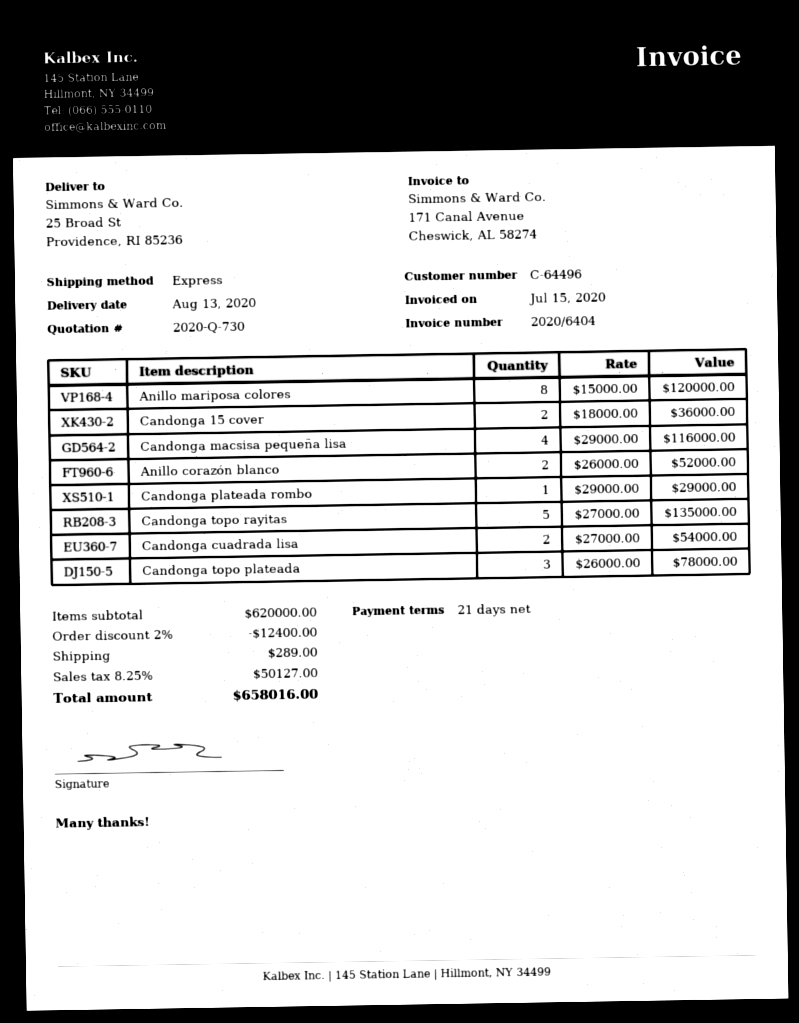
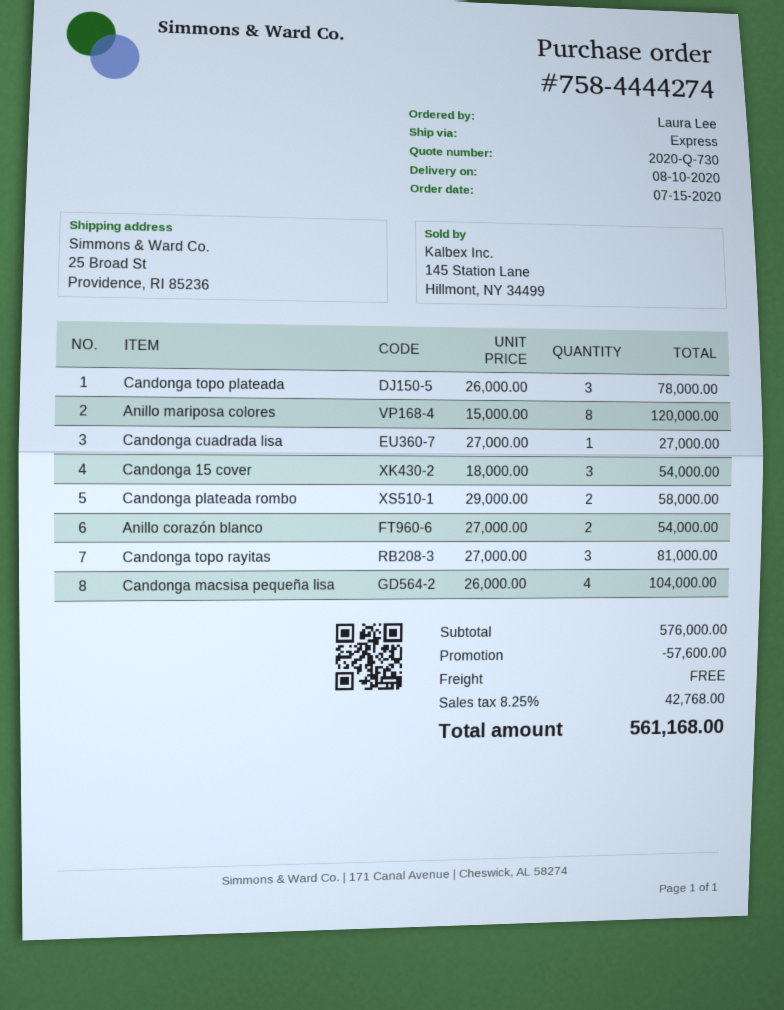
delivery date: 2020-08-13 -> 2020-08-10
Candonga 15 cover: 2 x 18000.00 = 36000.00 -> 3 x 18000.00 = 54000.00
Candonga macsisa pequeña lisa: 4 x 29000.00 = 116000.00 -> 4 x 26000.00 = 104000.00
Anillo corazón blanco: 2 x 26000.00 = 52000.00 -> 2 x 27000.00 = 54000.00
Candonga plateada rombo: 1 x 29000.00 = 29000.00 -> 2 x 29000.00 = 58000.00
Candonga topo rayitas: 5 x 27000.00 = 135000.00 -> 3 x 27000.00 = 81000.00
Candonga cuadrada lisa: 2 x 27000.00 = 54000.00 -> 1 x 27000.00 = 27000.00
subtotal: 620000.00 -> 576000.00
discount: 12400.00 -> 57600.00
shipping: 289.00 -> 0.00
tax: 8.25% = 50127.00 -> 8.25% = 42768.00
total: 658016.00 -> 561168.00

